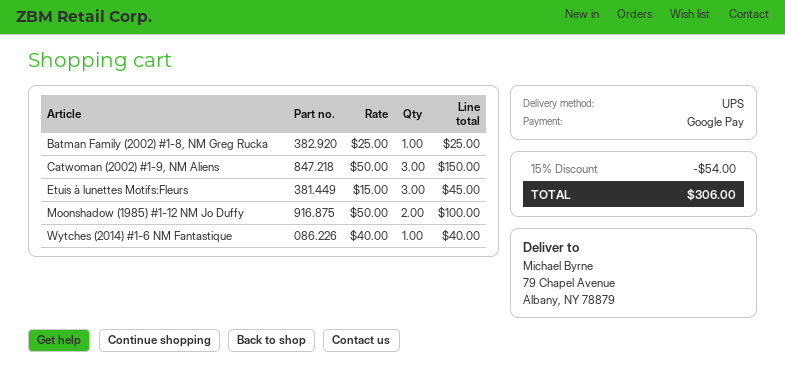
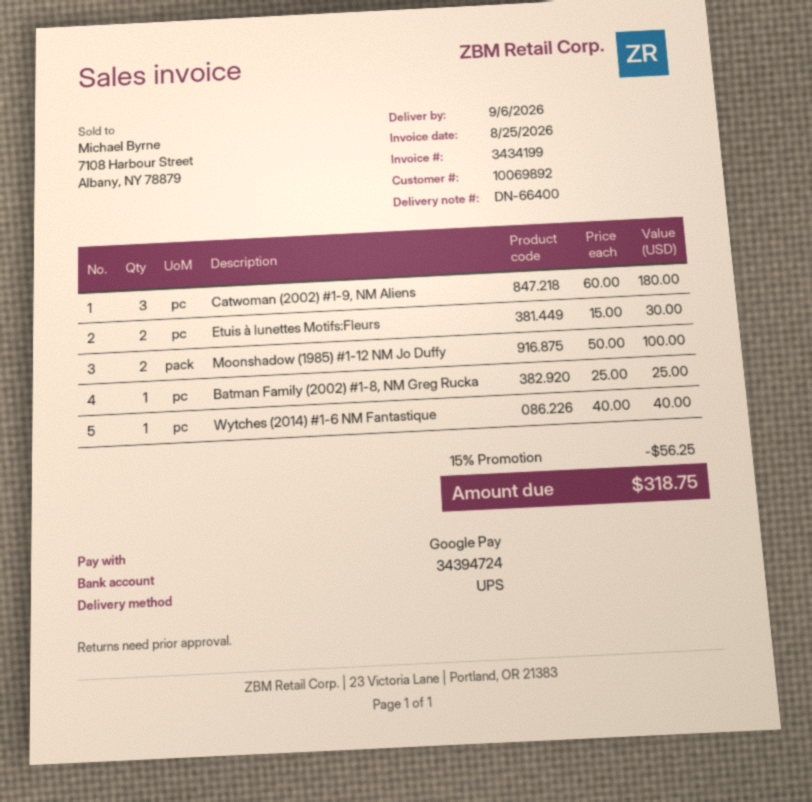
Catwoman (2002) #1-9, NM Aliens: 3 x 50.00 = 150.00 -> 3 x 60.00 = 180.00
Etuis à lunettes Motifs:Fleurs: 3 x 15.00 = 45.00 -> 2 x 15.00 = 30.00
discount: 15% = 54.00 -> 15% = 56.25
total: 306.00 -> 318.75

